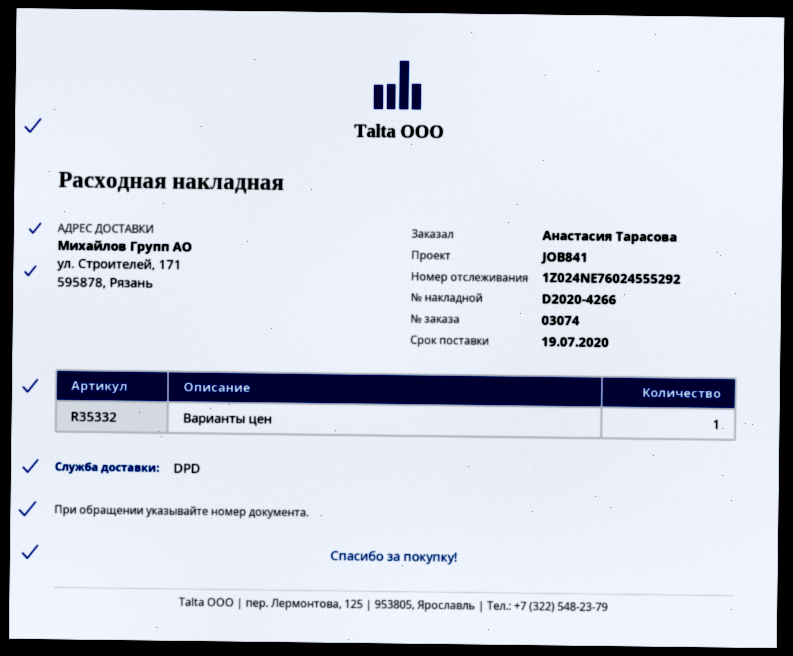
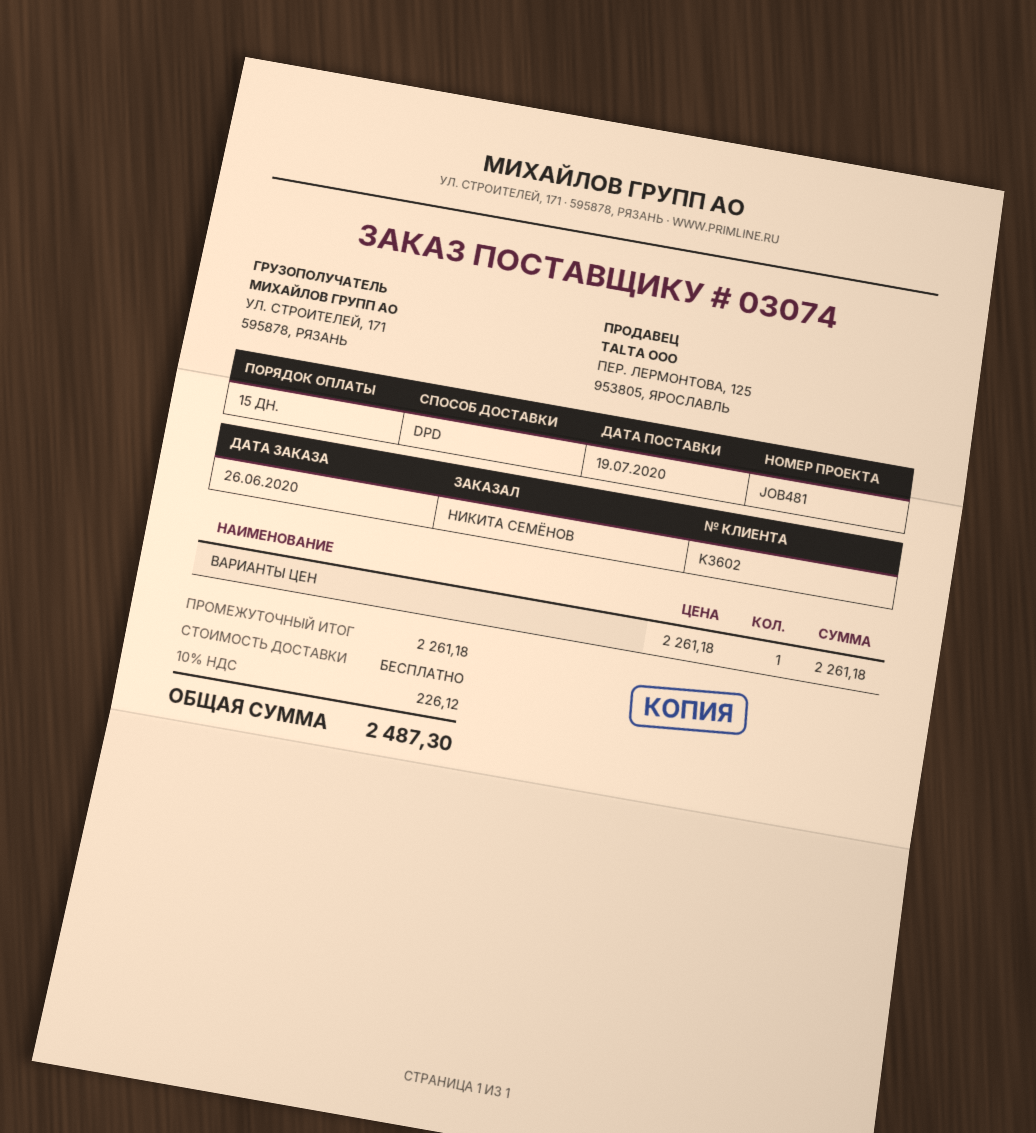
reference: JOB841 -> JOB481
ordered by: Анастасия Тарасова -> НИКИТА СЕМЁНОВ

